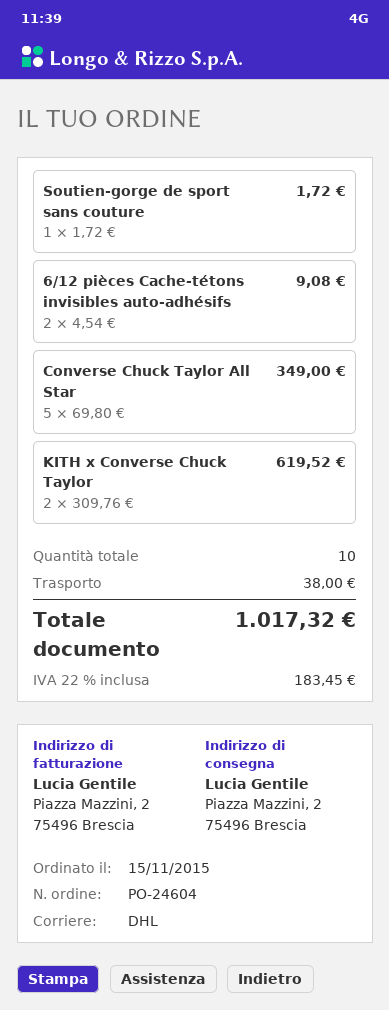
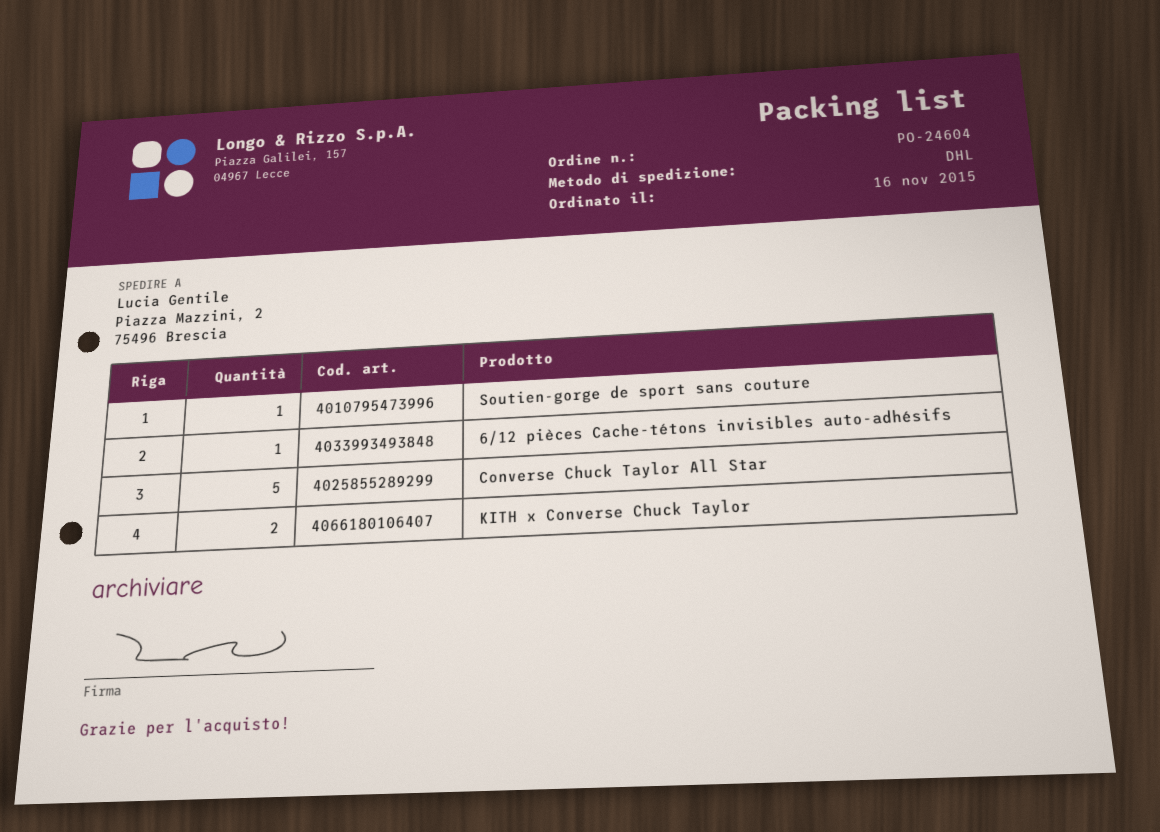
order date: 2015-11-15 -> 2015-11-16
6/12 pièces Cache-tétons invisibles auto-adhésifs: 2 -> 1

